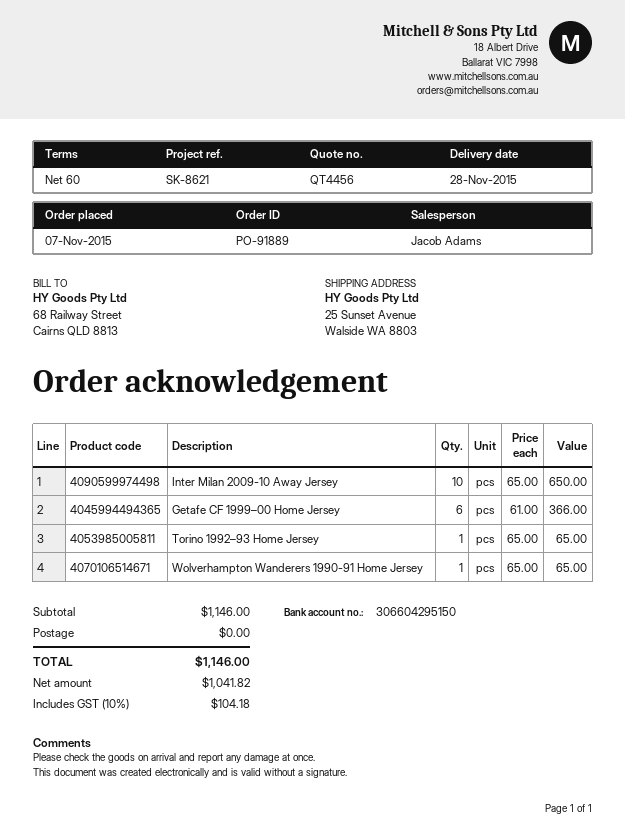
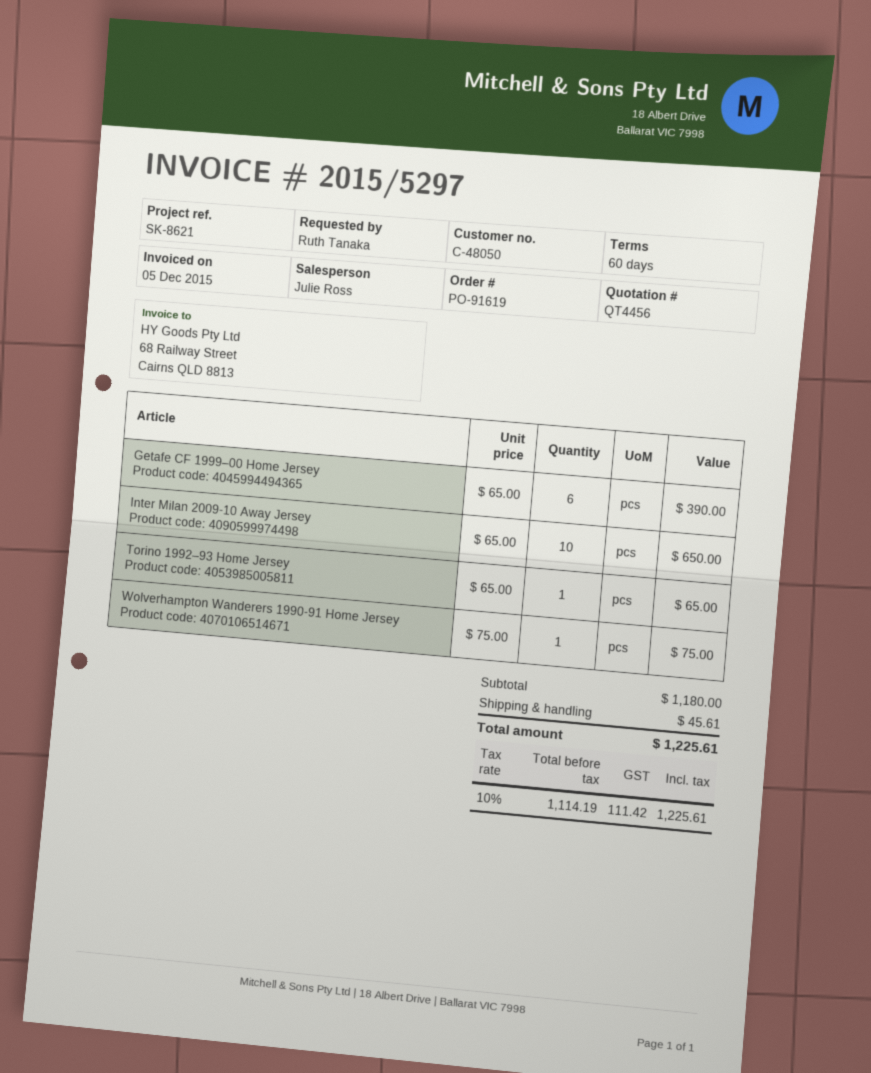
order number: PO-91889 -> PO-91619
sales rep: Jacob Adams -> Julie Ross
Getafe CF 1999–00 Home Jersey: 6 x 61.00 = 366.00 -> 6 x 65.00 = 390.00
Wolverhampton Wanderers 1990-91 Home Jersey: 1 x 65.00 = 65.00 -> 1 x 75.00 = 75.00
subtotal: 1146.00 -> 1180.00
shipping: 0.00 -> 45.61
net: 1041.82 -> 1114.19
tax: 10% = 104.18 -> 10% = 111.42
total: 1146.00 -> 1225.61

